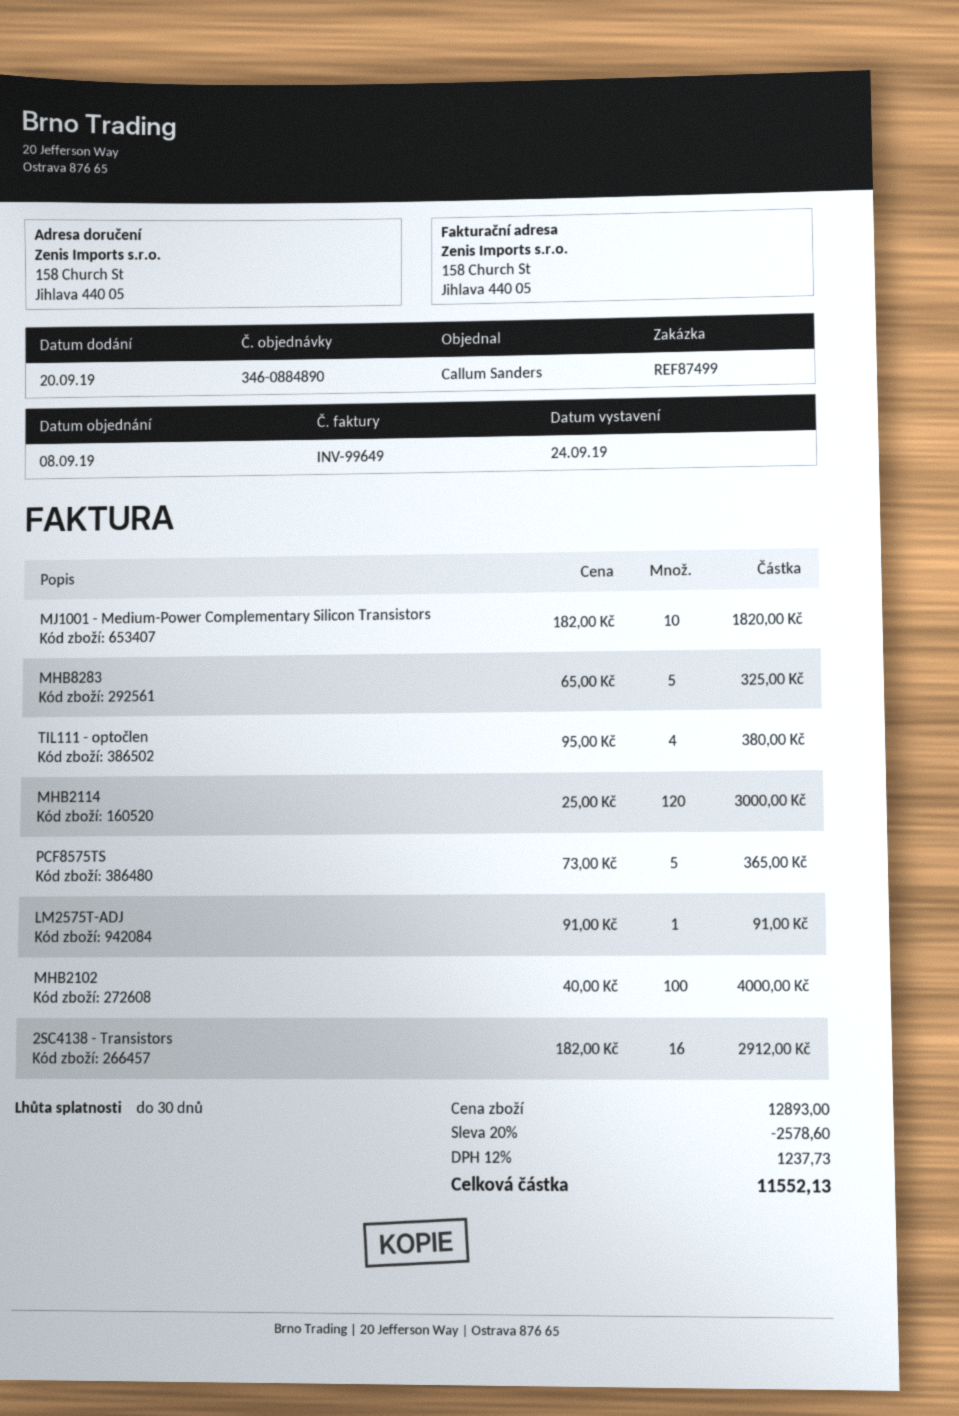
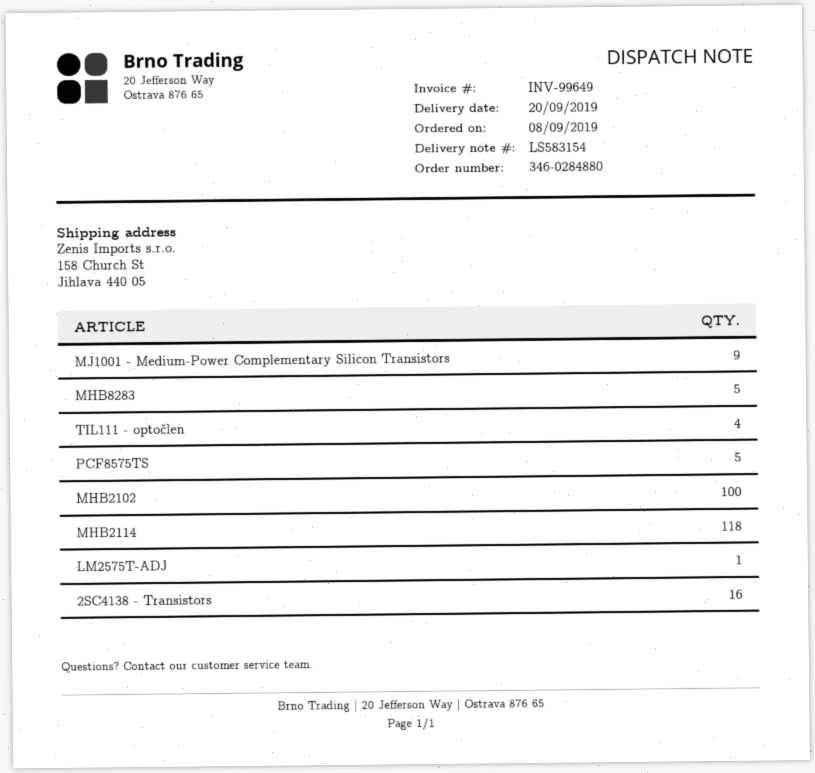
order number: 346-0884890 -> 346-0284880
MJ1001 - Medium-Power Complementary Silicon Transistors: 10 -> 9
MHB2114: 120 -> 118

